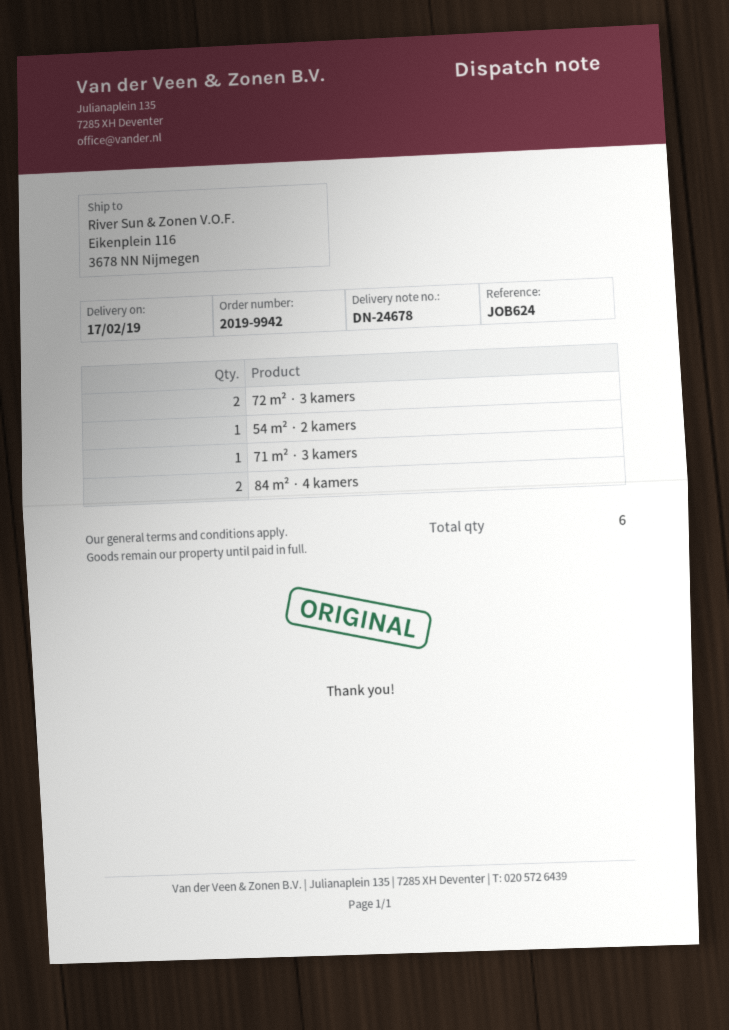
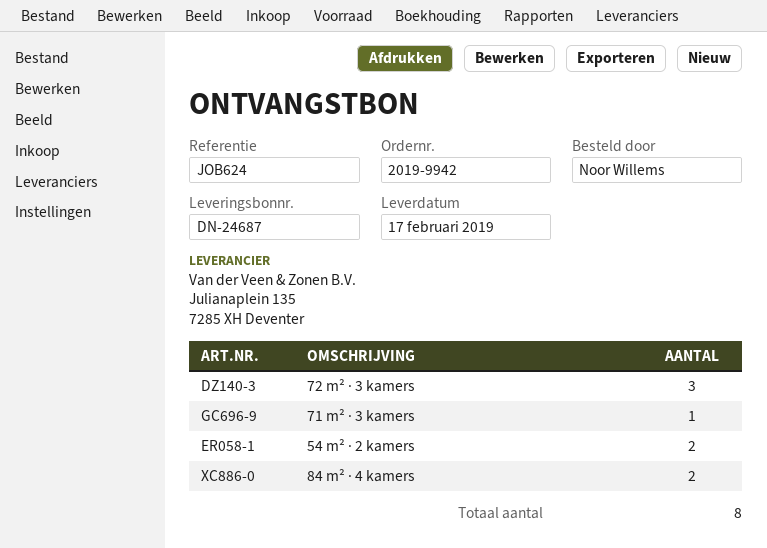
delivery note number: DN-24678 -> DN-24687
72 m² · 3 kamers: 2 -> 3
54 m² · 2 kamers: 1 -> 2
total quantity: 6 -> 8

